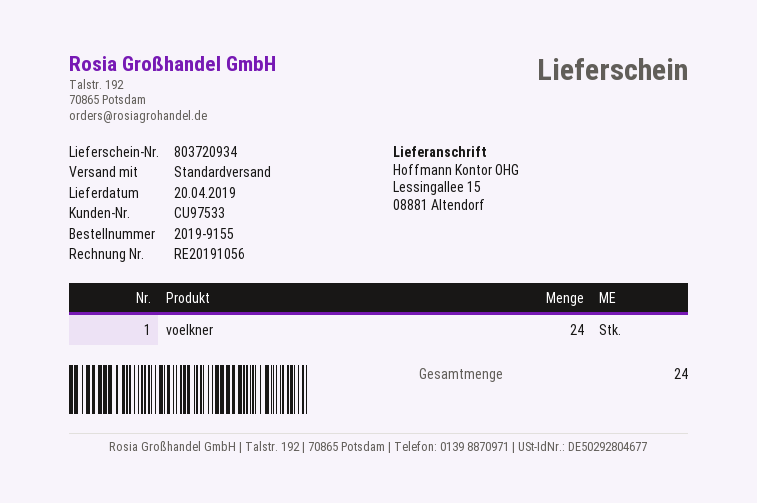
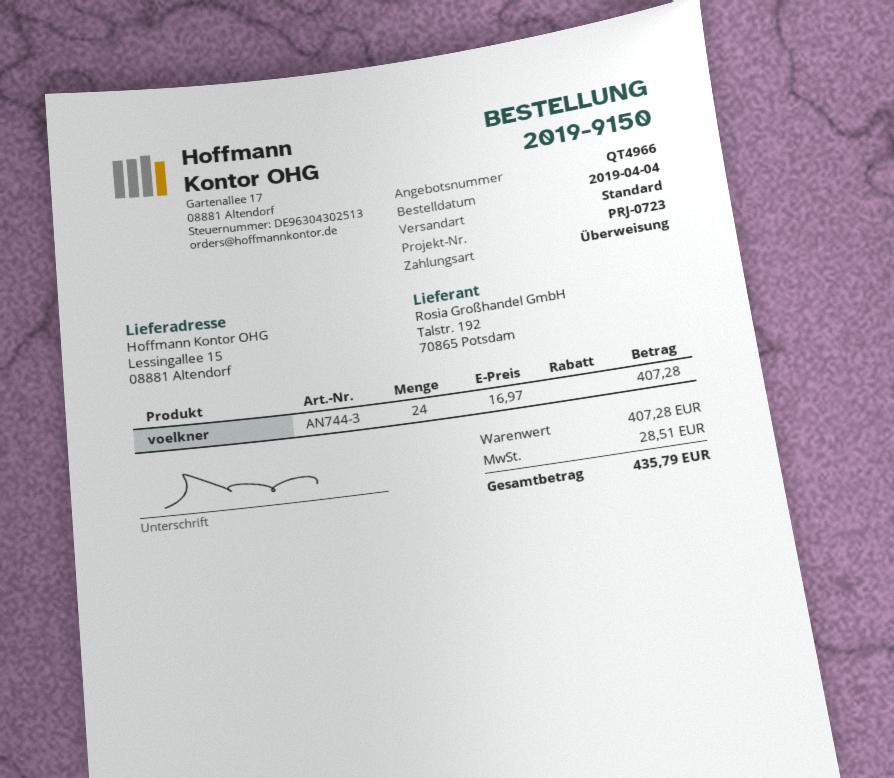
order number: 2019-9155 -> 2019-9150

